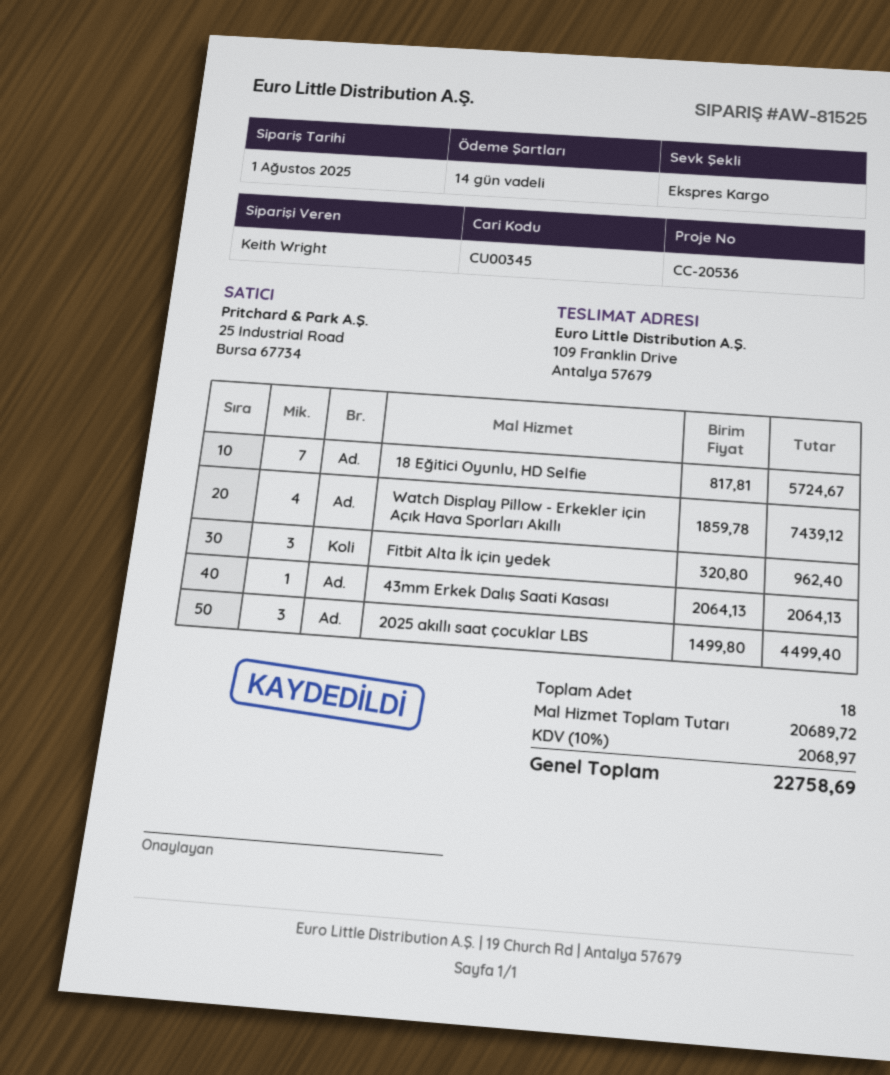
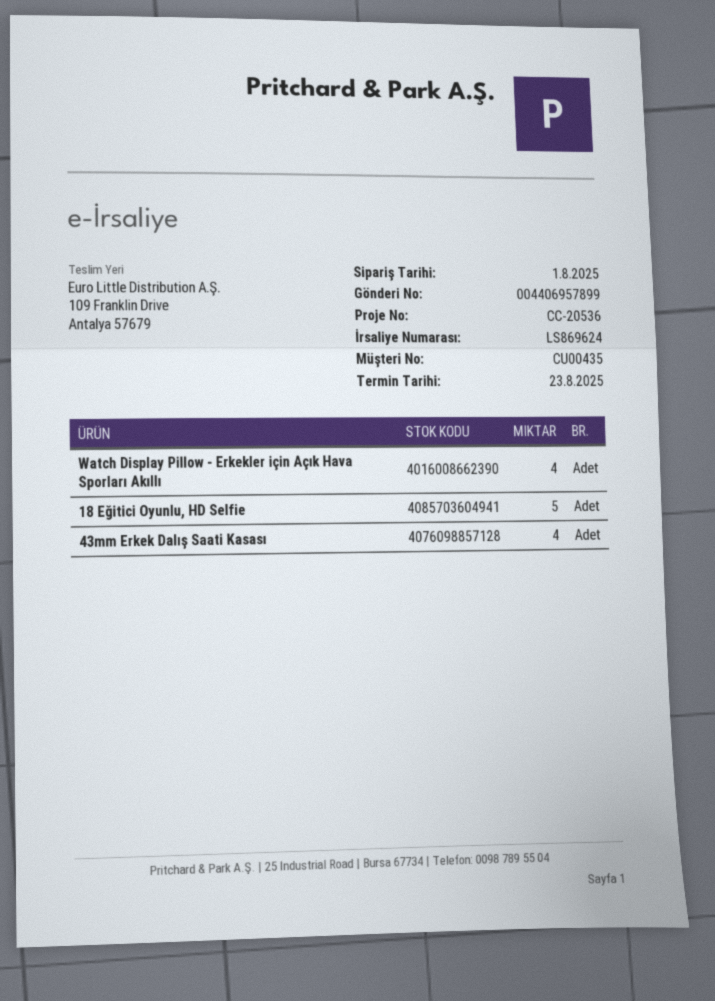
customer number: CU00345 -> CU00435
18 Eğitici Oyunlu, HD Selfie: 7 -> 5
Fitbit Alta İk için yedek: 3 -> none
43mm Erkek Dalış Saati Kasası: 1 -> 4
2025 akıllı saat çocuklar LBS: 3 -> none

